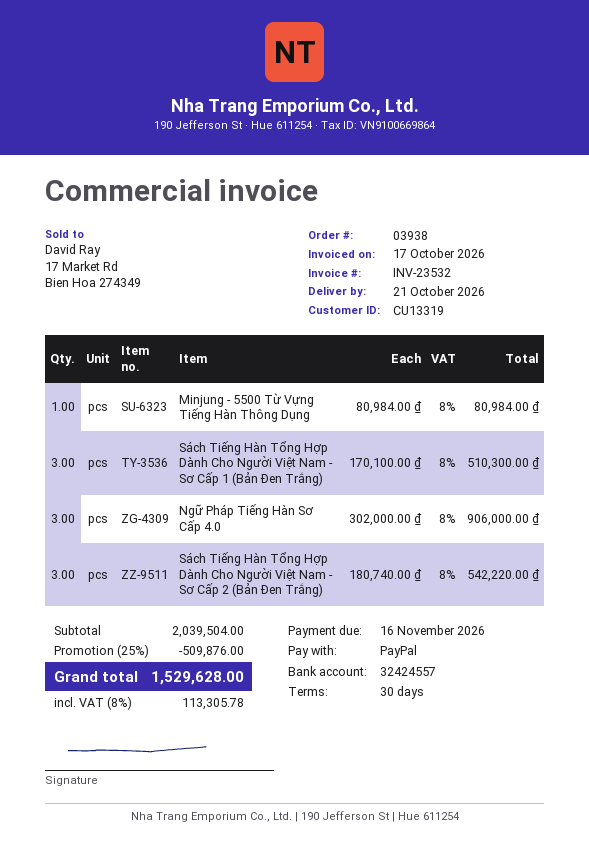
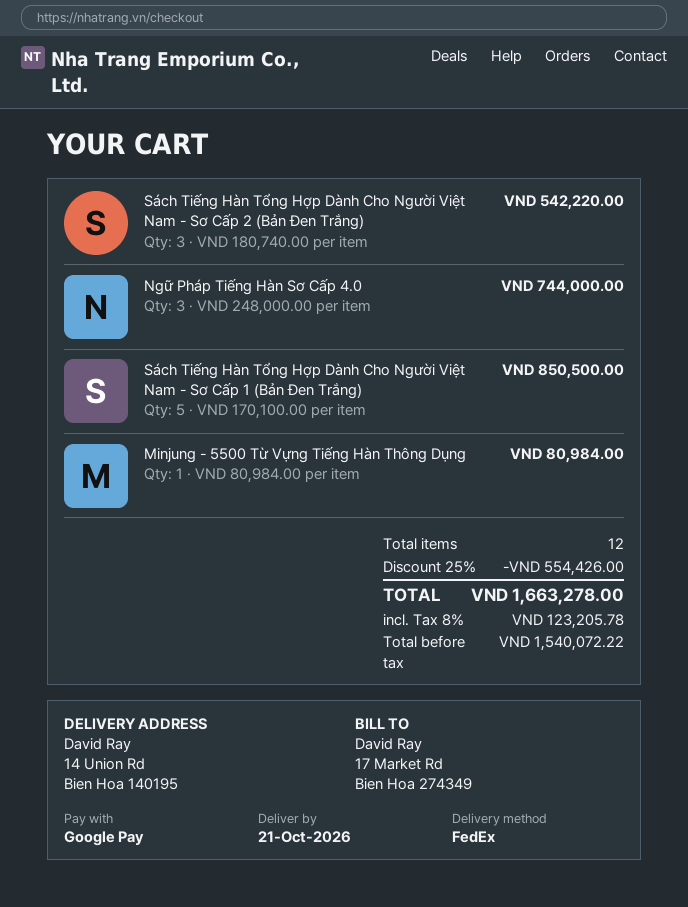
payment method: PayPal -> Google Pay
Sách Tiếng Hàn Tổng Hợp Dành Cho Người Việt Nam - Sơ Cấp 1 (Bản Đen Trắng): 3 x 170100.00 = 510300.00 -> 5 x 170100.00 = 850500.00
Ngữ Pháp Tiếng Hàn Sơ Cấp 4.0: 3 x 302000.00 = 906000.00 -> 3 x 248000.00 = 744000.00
discount: 25% = 509876.00 -> 25% = 554426.00
tax: 8% = 113305.78 -> 8% = 123205.78
total: 1529628.00 -> 1663278.00

